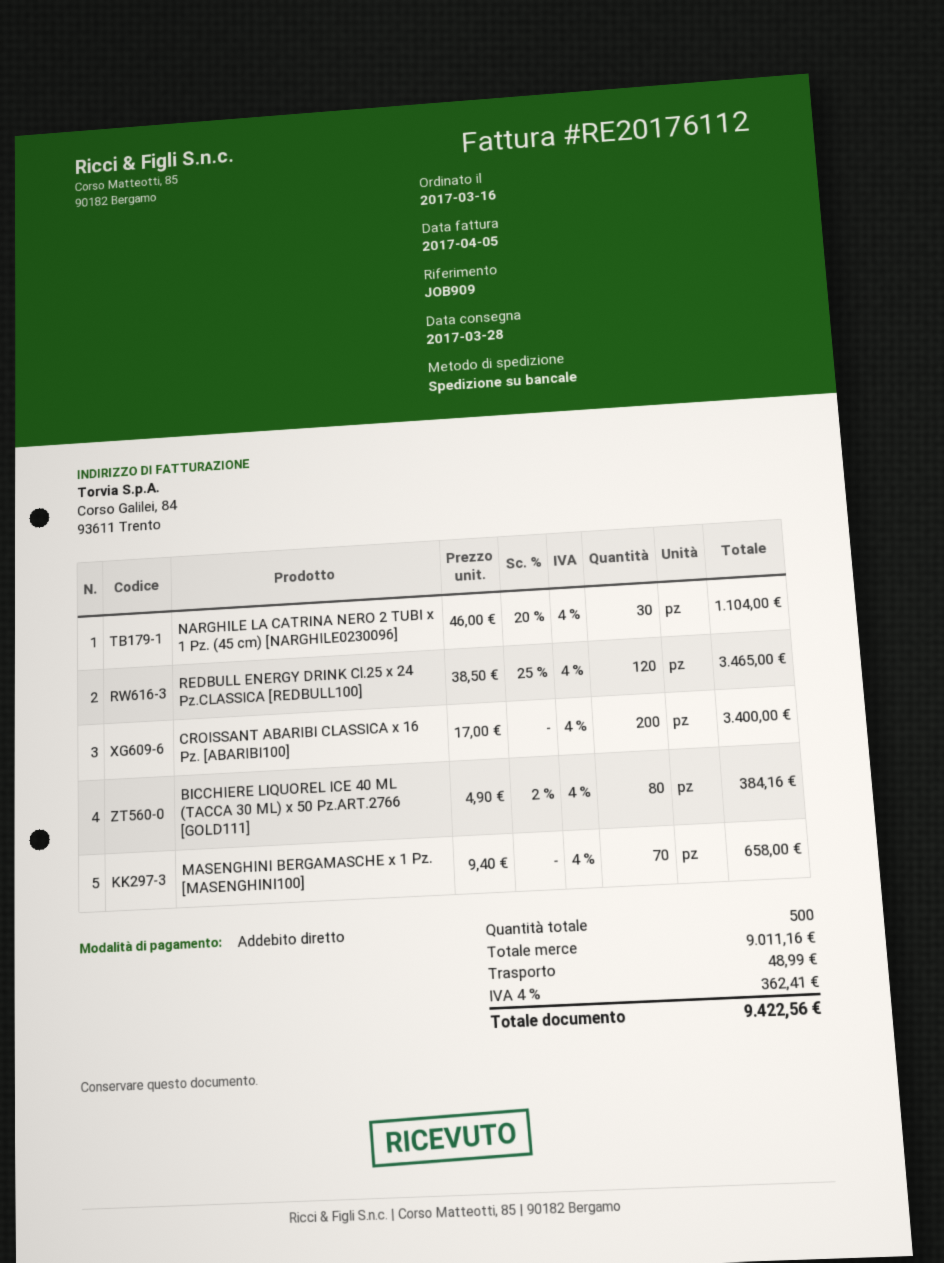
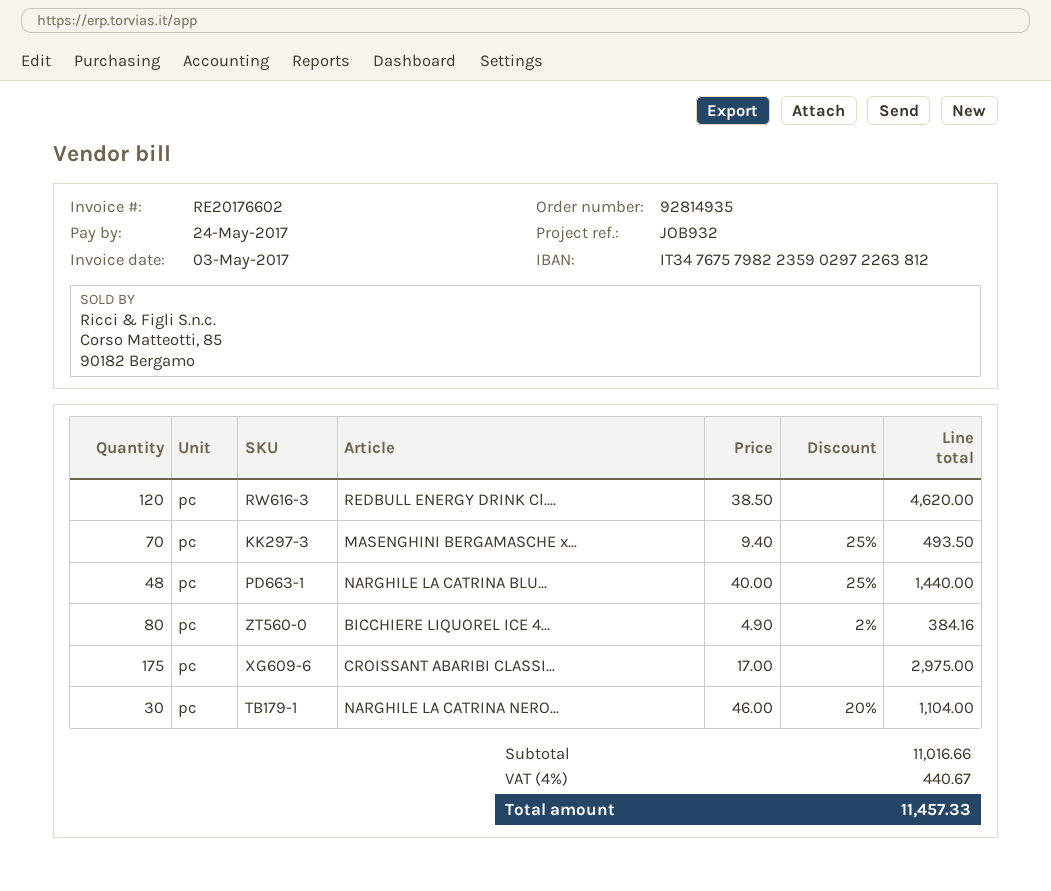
invoice number: RE20176112 -> RE20176602
invoice date: 2017-04-05 -> 2017-05-03
reference: JOB909 -> JOB932
REDBULL ENERGY DRINK Cl.25 x 24 Pz.CLASSICA [REDBULL100]: 120 x 38.50 - 25% = 3465.00 -> 120 x 38.50 = 4620.00
CROISSANT ABARIBI CLASSICA x 16 Pz. [ABARIBI100]: 200 x 17.00 = 3400.00 -> 175 x 17.00 = 2975.00
MASENGHINI BERGAMASCHE x 1 Pz. [MASENGHINI100]: 70 x 9.40 = 658.00 -> 70 x 9.40 - 25% = 493.50
NARGHILE LA CATRINA BLU...: none -> 48 x 40.00 - 25% = 1440.00
subtotal: 9011.16 -> 11016.66
shipping: 48.99 -> none
tax: 4% = 362.41 -> 4% = 440.67
total: 9422.56 -> 11457.33

